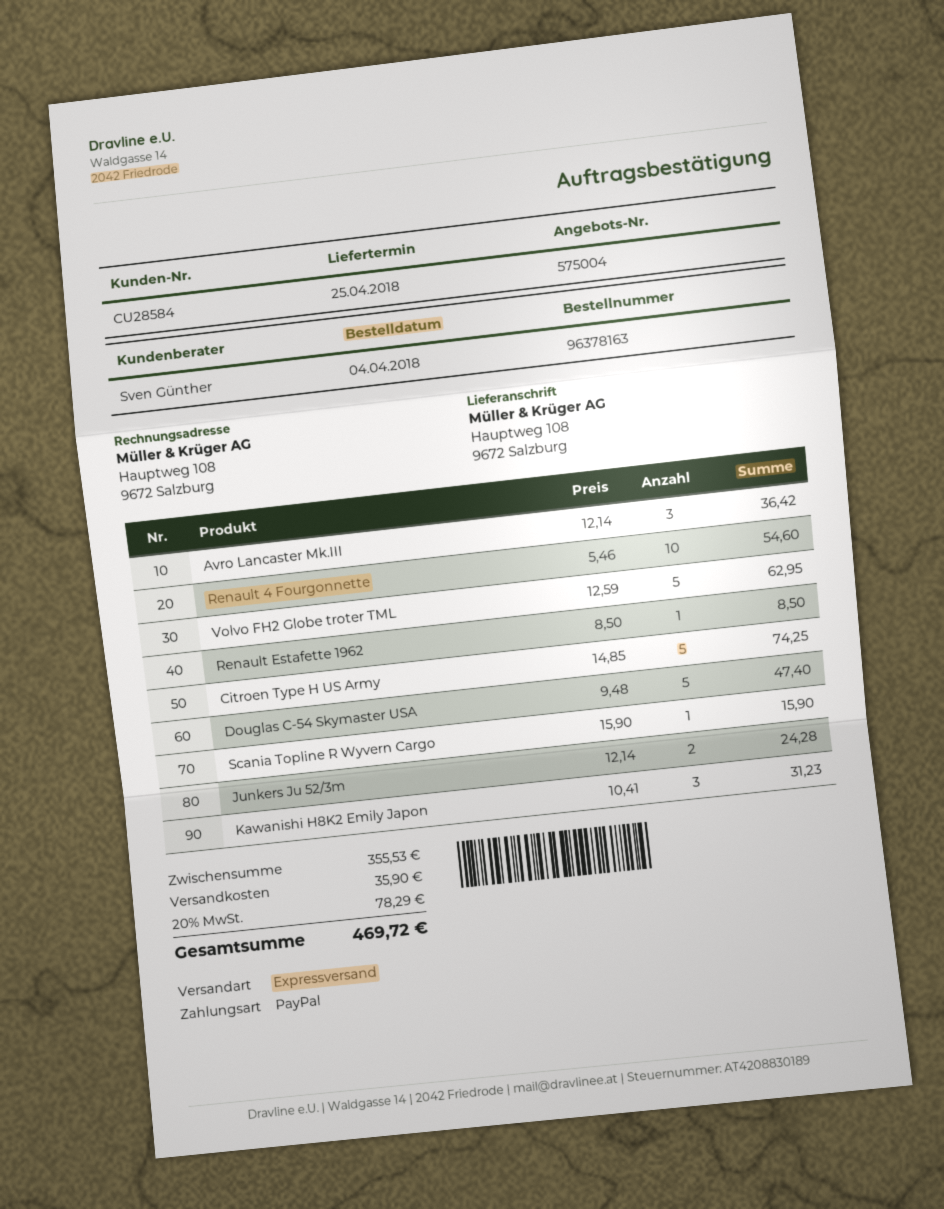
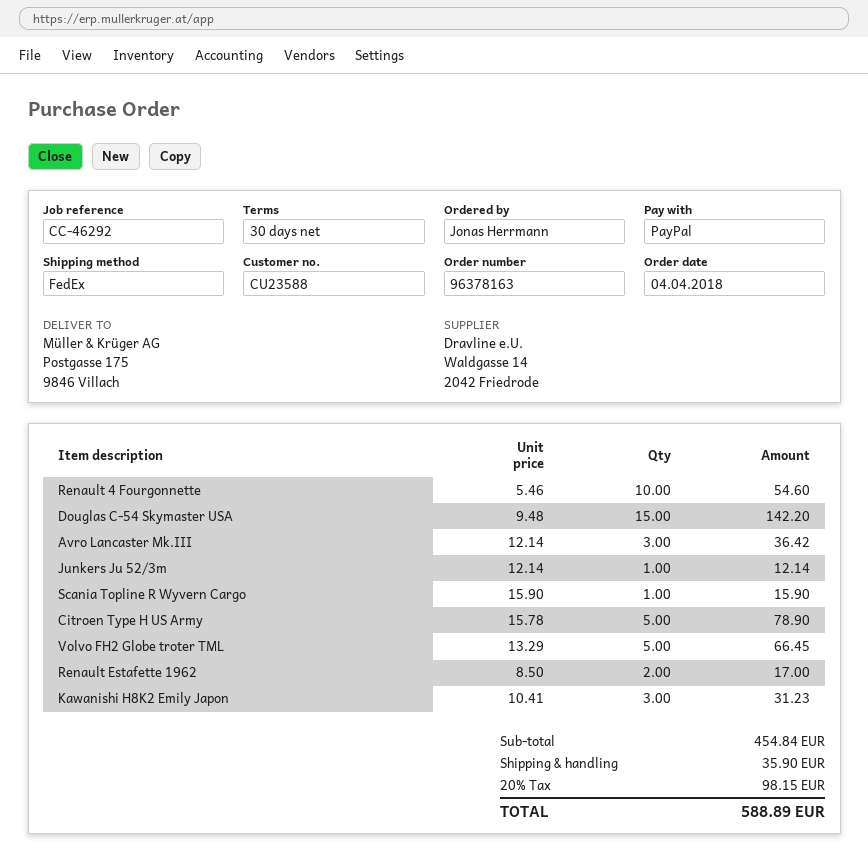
customer number: CU28584 -> CU23588
shipping method: express -> FedEx
ship to: Hauptweg 108, 9672 Salzburg -> Postgasse 175, 9846 Villach
Volvo FH2 Globe troter TML: 5 x 12.59 = 62.95 -> 5 x 13.29 = 66.45
Renault Estafette 1962: 1 x 8.50 = 8.50 -> 2 x 8.50 = 17.00
Citroen Type H US Army: 5 x 14.85 = 74.25 -> 5 x 15.78 = 78.90
Douglas C-54 Skymaster USA: 5 x 9.48 = 47.40 -> 15 x 9.48 = 142.20
Junkers Ju 52/3m: 2 x 12.14 = 24.28 -> 1 x 12.14 = 12.14
subtotal: 355.53 -> 454.84
tax: 20% = 78.29 -> 20% = 98.15
total: 469.72 -> 588.89

